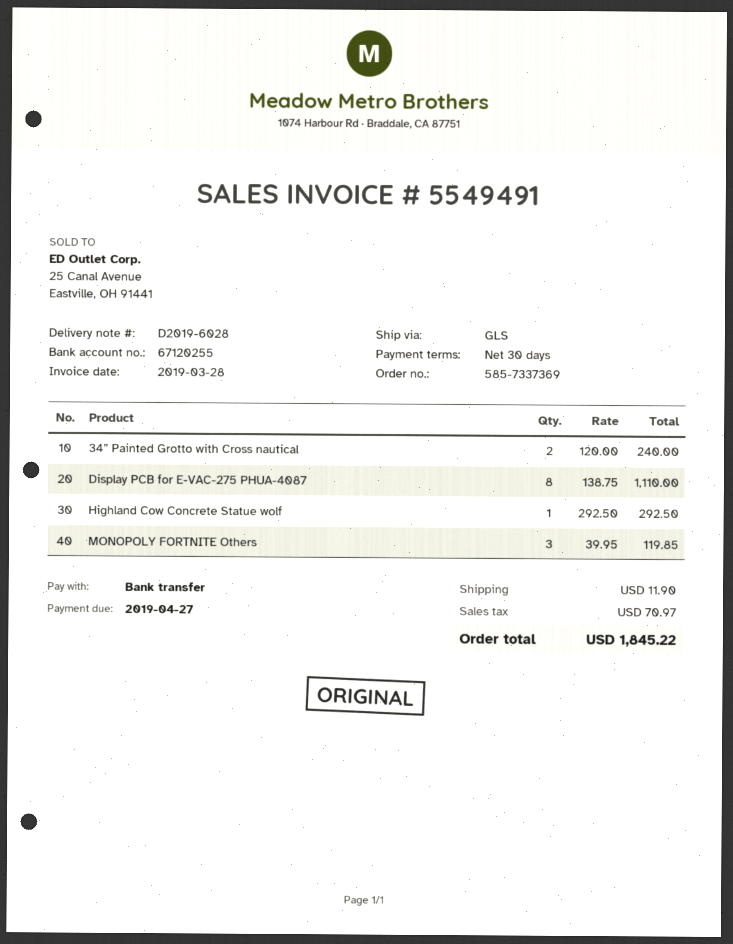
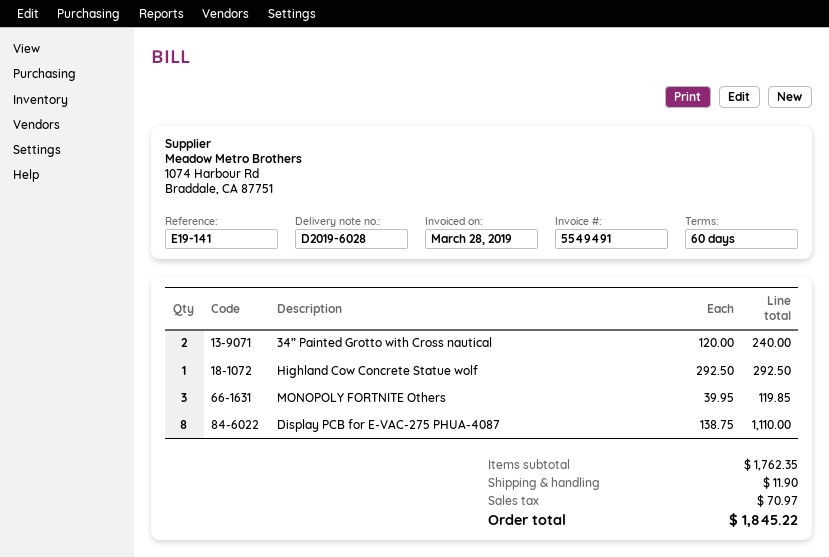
payment terms: 30 days -> 60 days

